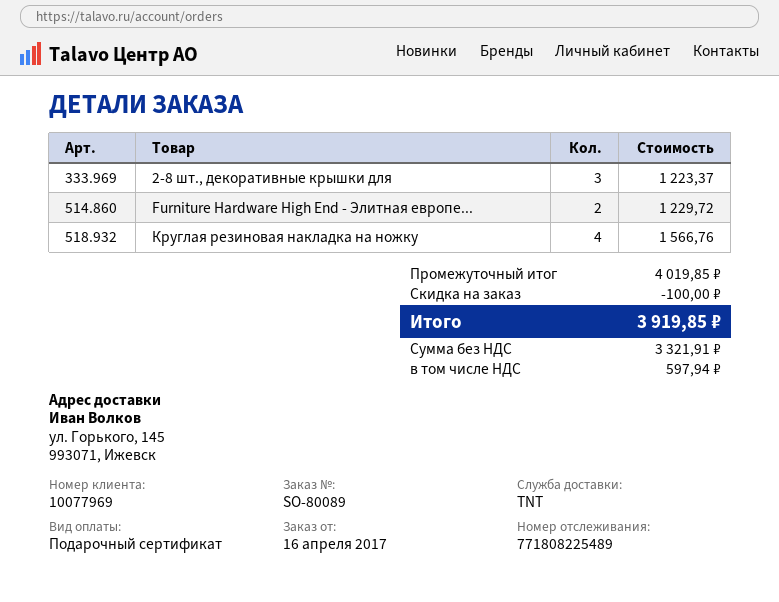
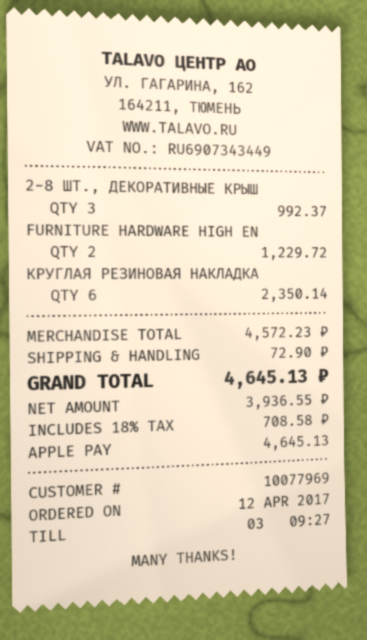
order date: 2017-04-16 -> 2017-04-12
payment method: gift card -> Apple Pay
2-8 шт., декоративные крышки для: 3 for 1223.37 -> 3 for 992.37
Круглая резиновая накладка на ножку: 4 for 1566.76 -> 6 for 2350.14
subtotal: 4019.85 -> 4572.23
discount: 100.00 -> none
shipping: none -> 72.90
net: 3321.91 -> 3936.55
tax: 597.94 -> 708.58
total: 3919.85 -> 4645.13

